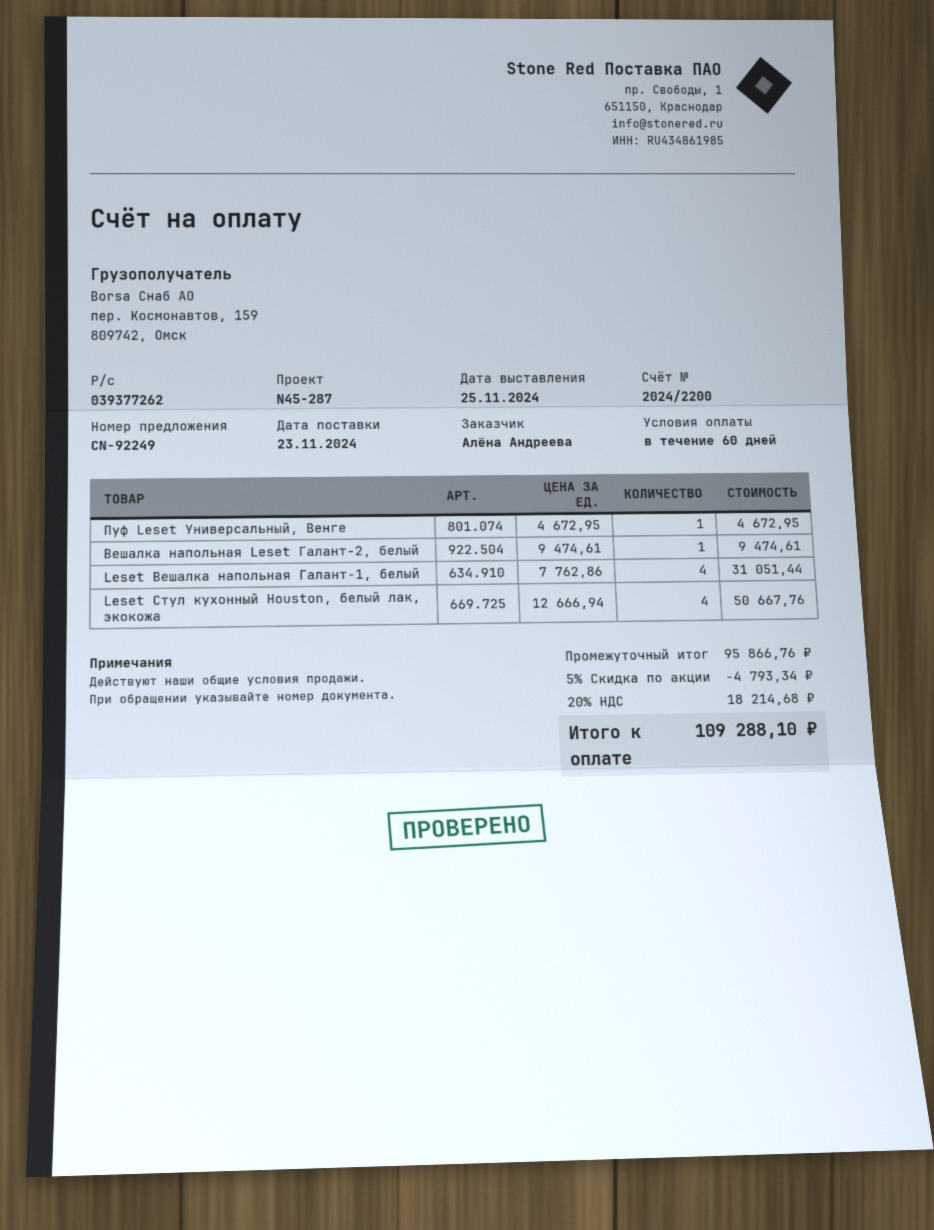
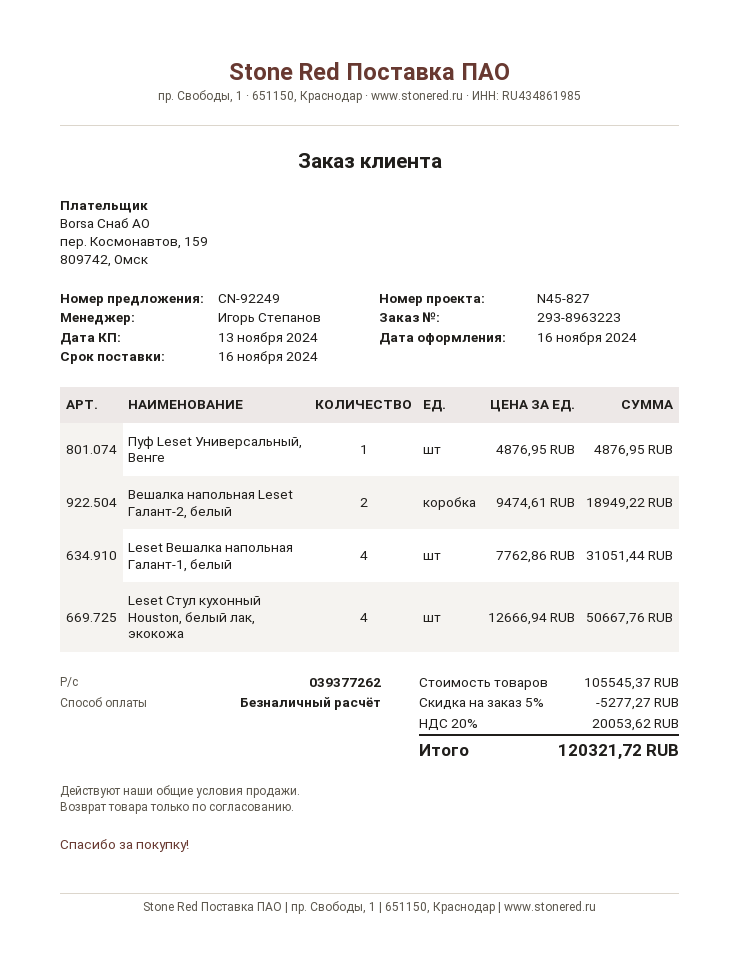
delivery date: 2024-11-23 -> 2024-11-16
reference: N45-287 -> N45-827
Пуф Leset Универсальный, Венге: 1 x 4672.95 = 4672.95 -> 1 x 4876.95 = 4876.95
Вешалка напольная Leset Галант-2, белый: 1 x 9474.61 = 9474.61 -> 2 x 9474.61 = 18949.22
subtotal: 95866.76 -> 105545.37
discount: 5% = 4793.34 -> 5% = 5277.27
tax: 20% = 18214.68 -> 20% = 20053.62
total: 109288.10 -> 120321.72

